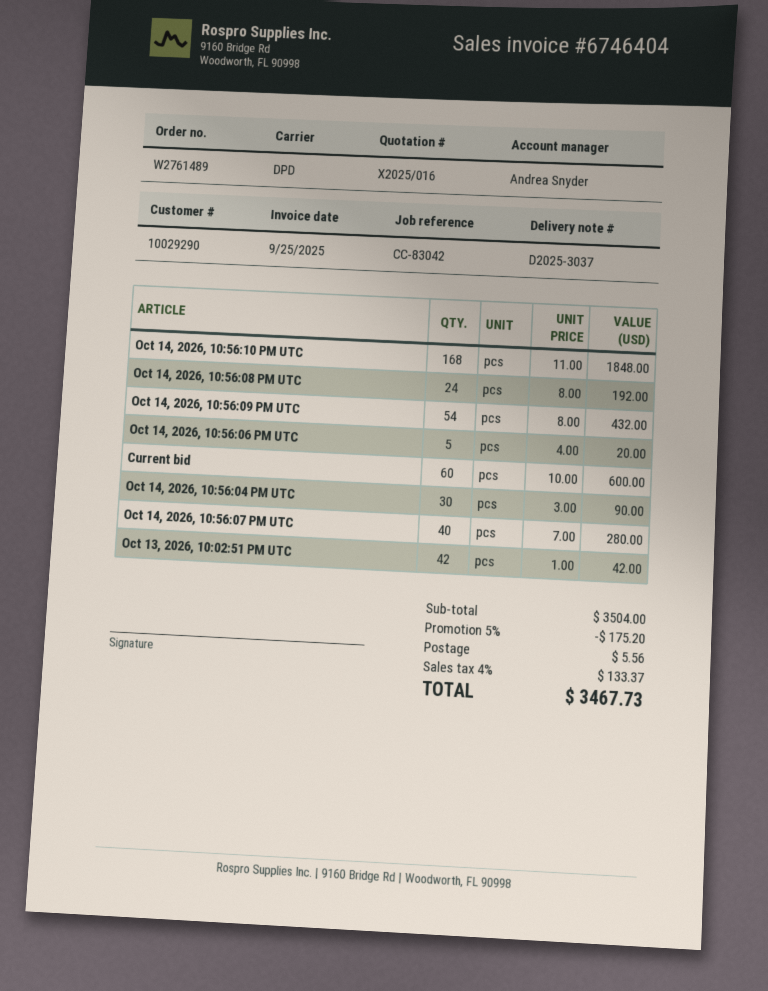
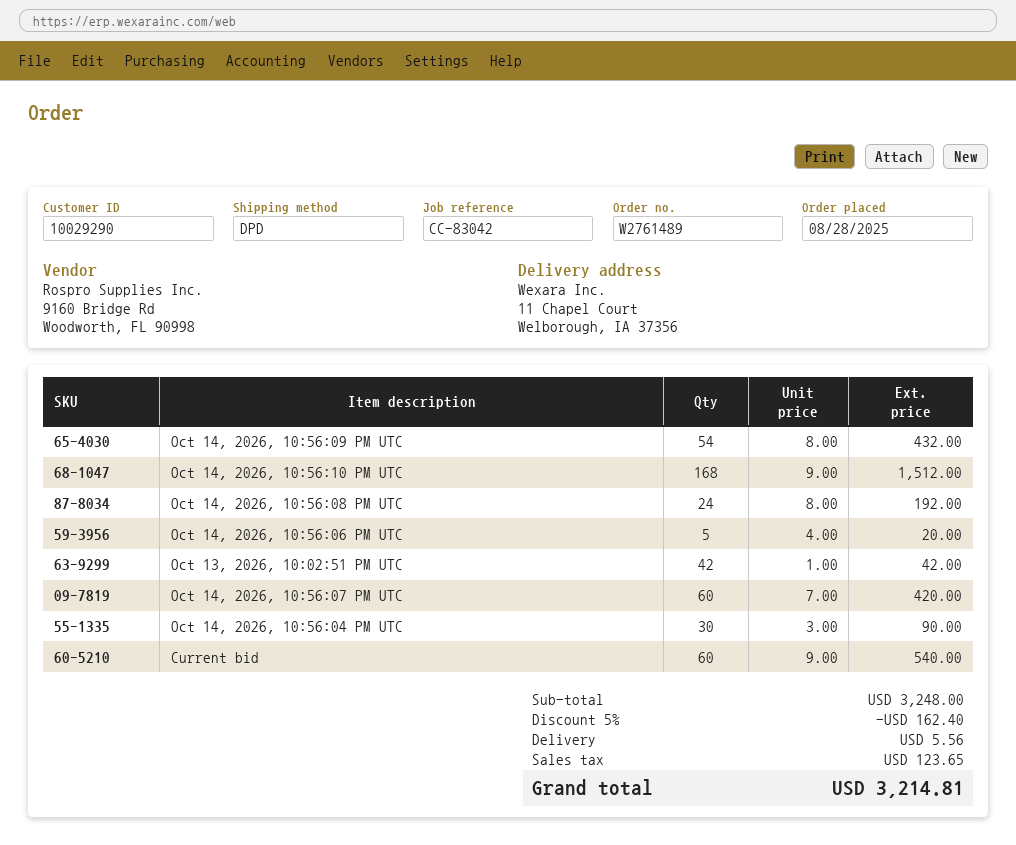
Oct 14, 2026, 10:56:10 PM UTC: 168 x 11.00 = 1848.00 -> 168 x 9.00 = 1512.00
Current bid: 60 x 10.00 = 600.00 -> 60 x 9.00 = 540.00
Oct 14, 2026, 10:56:07 PM UTC: 40 x 7.00 = 280.00 -> 60 x 7.00 = 420.00
subtotal: 3504.00 -> 3248.00
discount: 5% = 175.20 -> 5% = 162.40
tax: 133.37 -> 123.65
total: 3467.73 -> 3214.81

